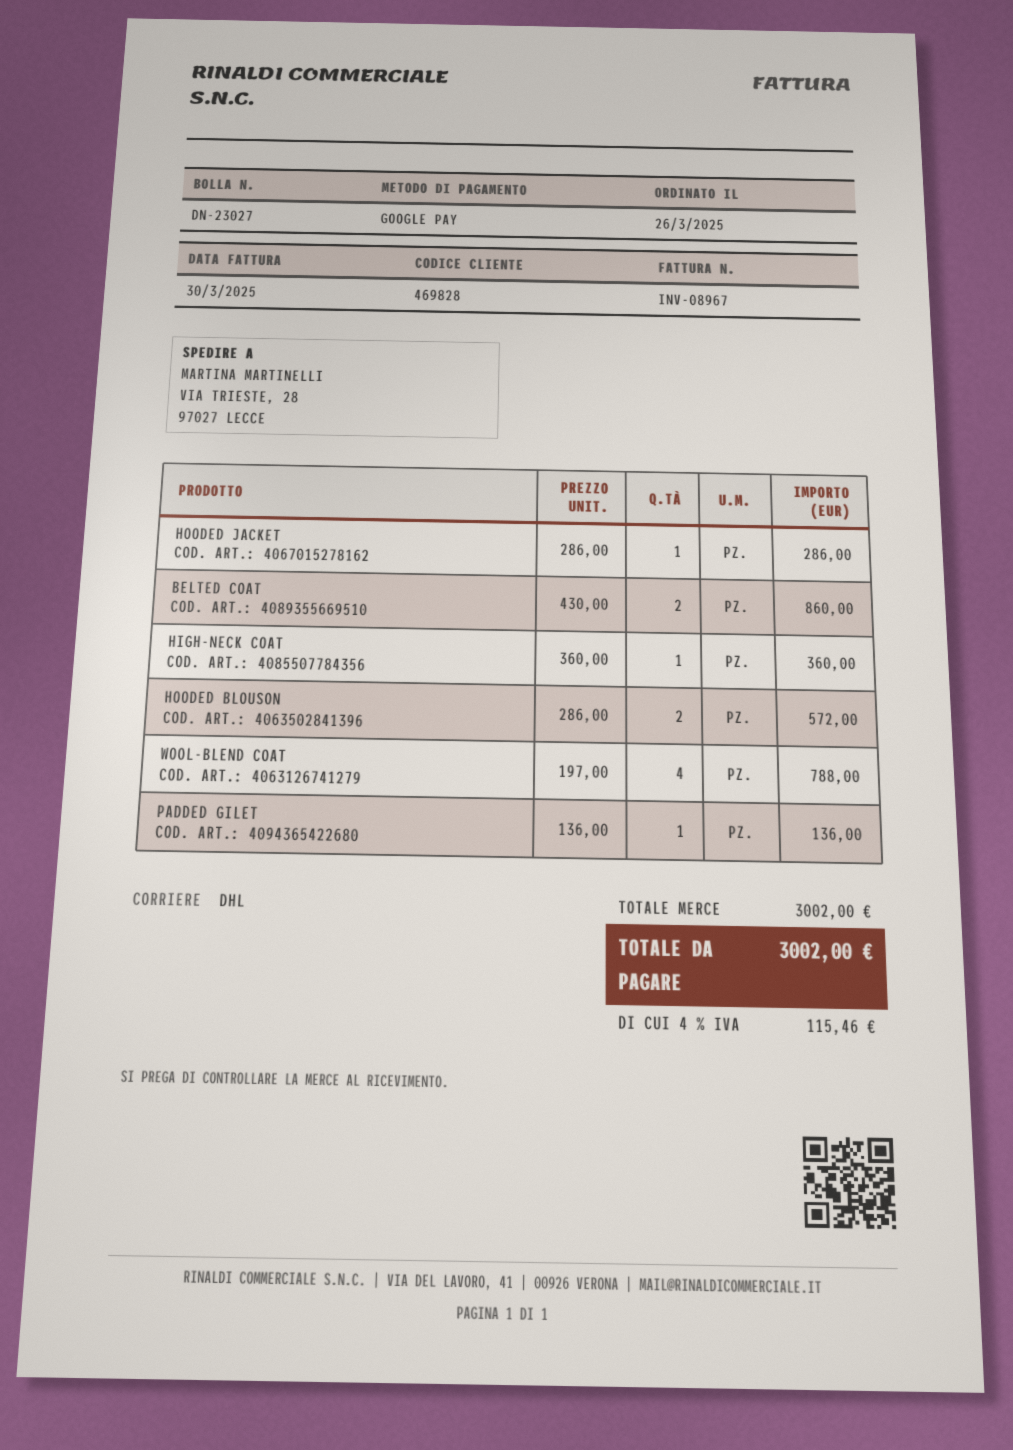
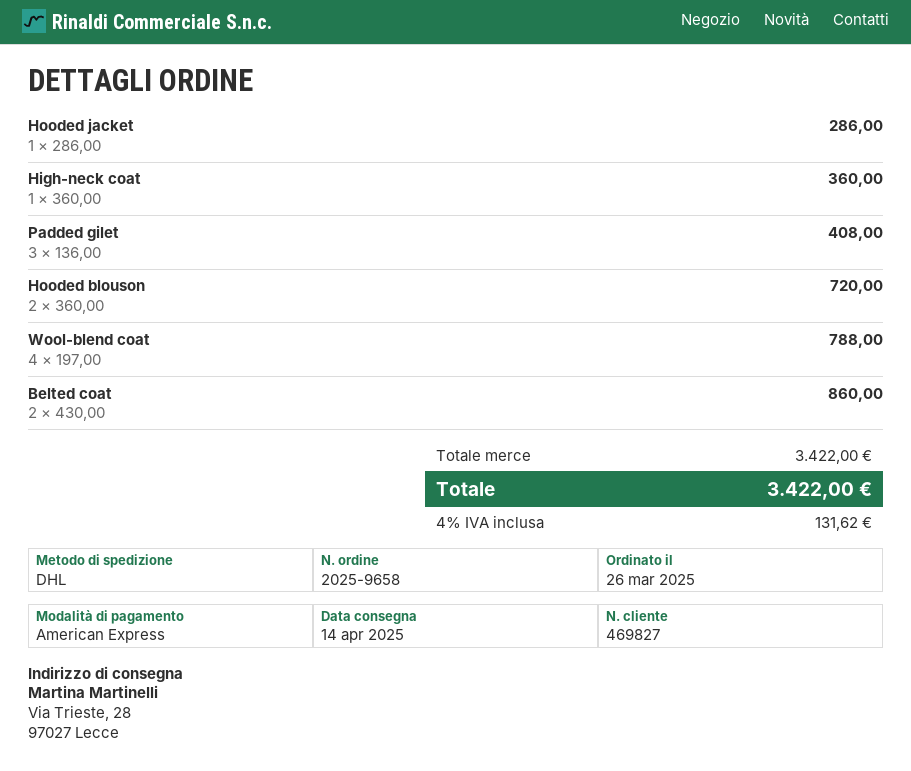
customer number: 469828 -> 469827
payment method: Google Pay -> American Express
HOODED BLOUSON: 2 x 286.00 = 572.00 -> 2 x 360.00 = 720.00
PADDED GILET: 1 x 136.00 = 136.00 -> 3 x 136.00 = 408.00
subtotal: 3002.00 -> 3422.00
tax: 4% = 115.46 -> 4% = 131.62
total: 3002.00 -> 3422.00

